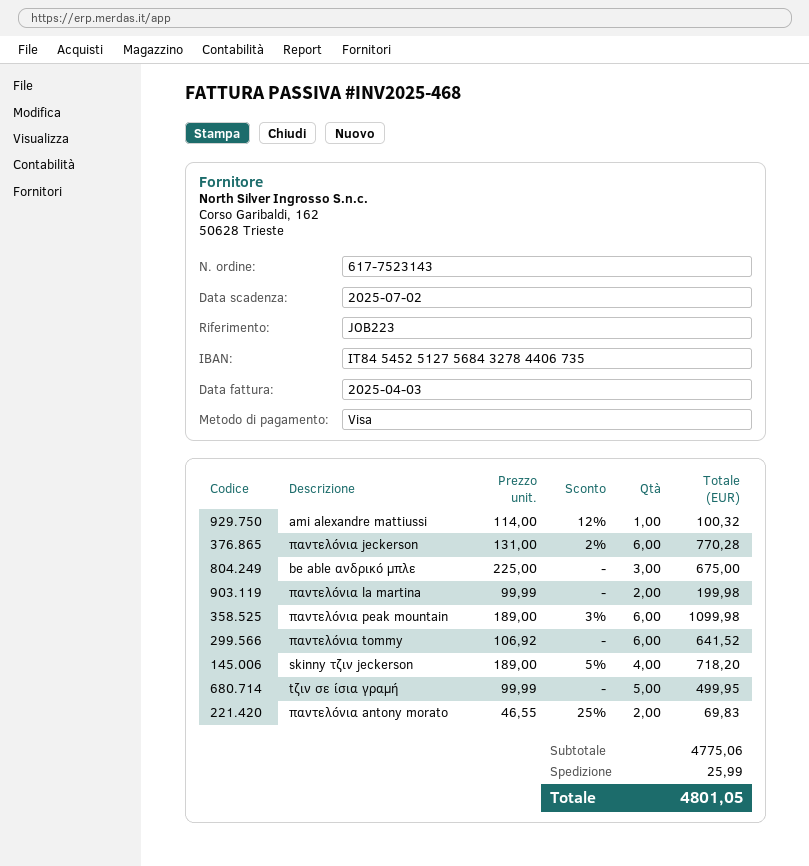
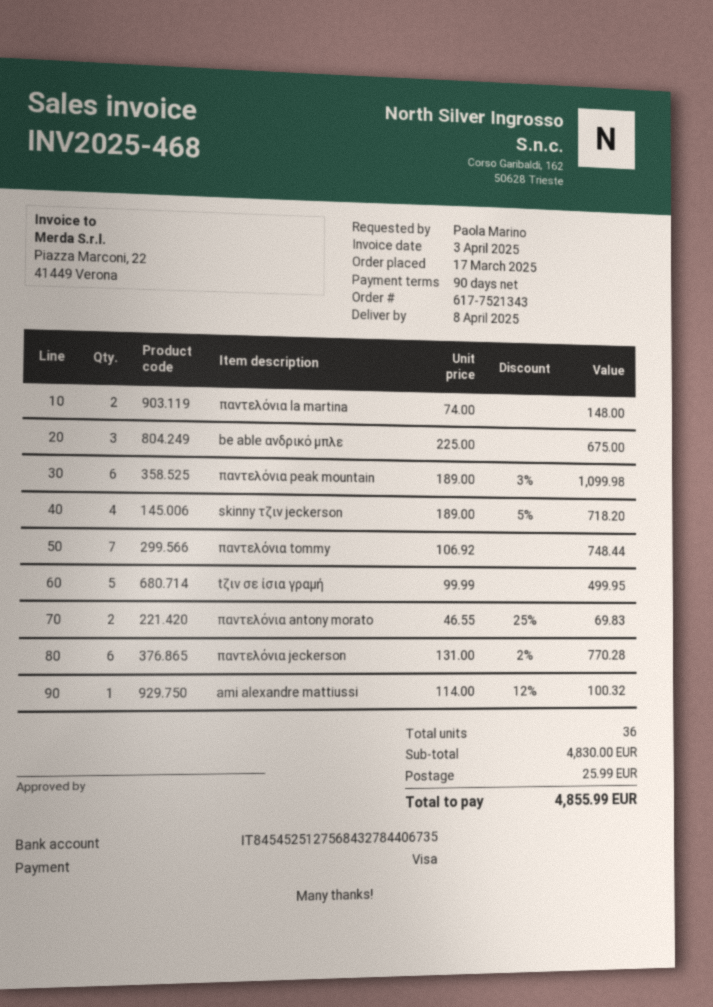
order number: 617-7523143 -> 617-7521343
παντελόνια la martina: 2 x 99.99 = 199.98 -> 2 x 74.00 = 148.00
παντελόνια tommy: 6 x 106.92 = 641.52 -> 7 x 106.92 = 748.44
subtotal: 4775.06 -> 4830.00
total: 4801.05 -> 4855.99

